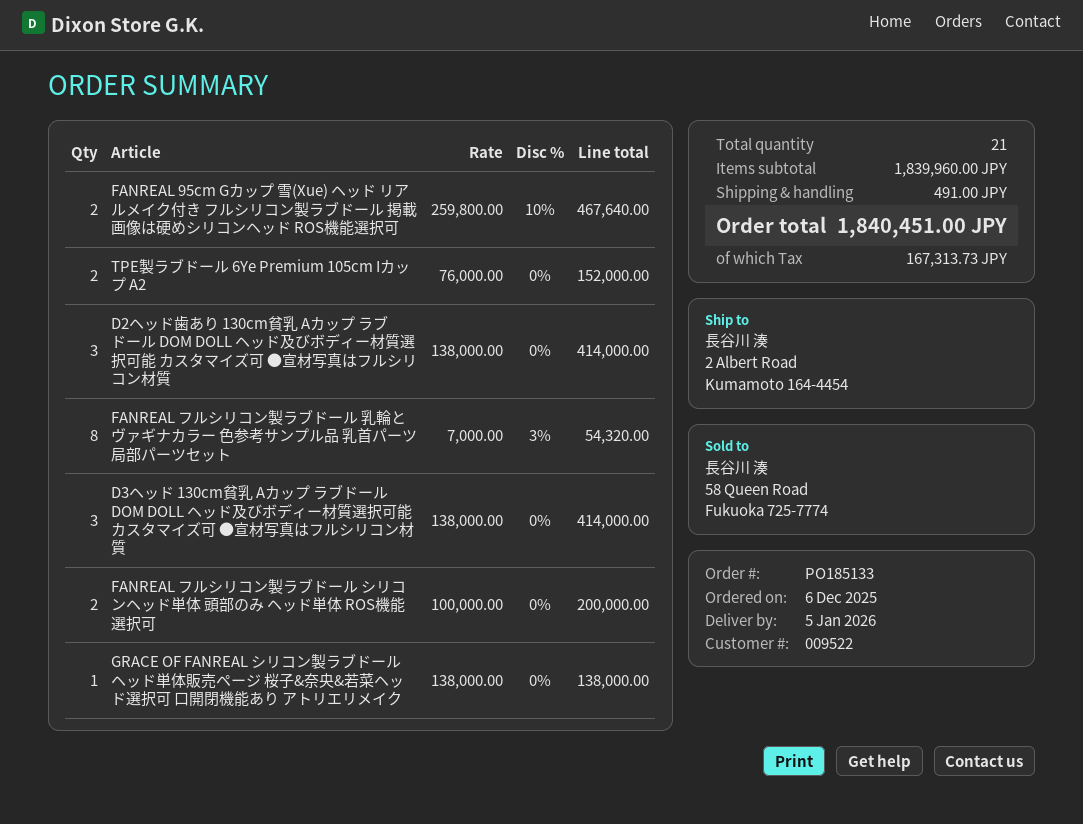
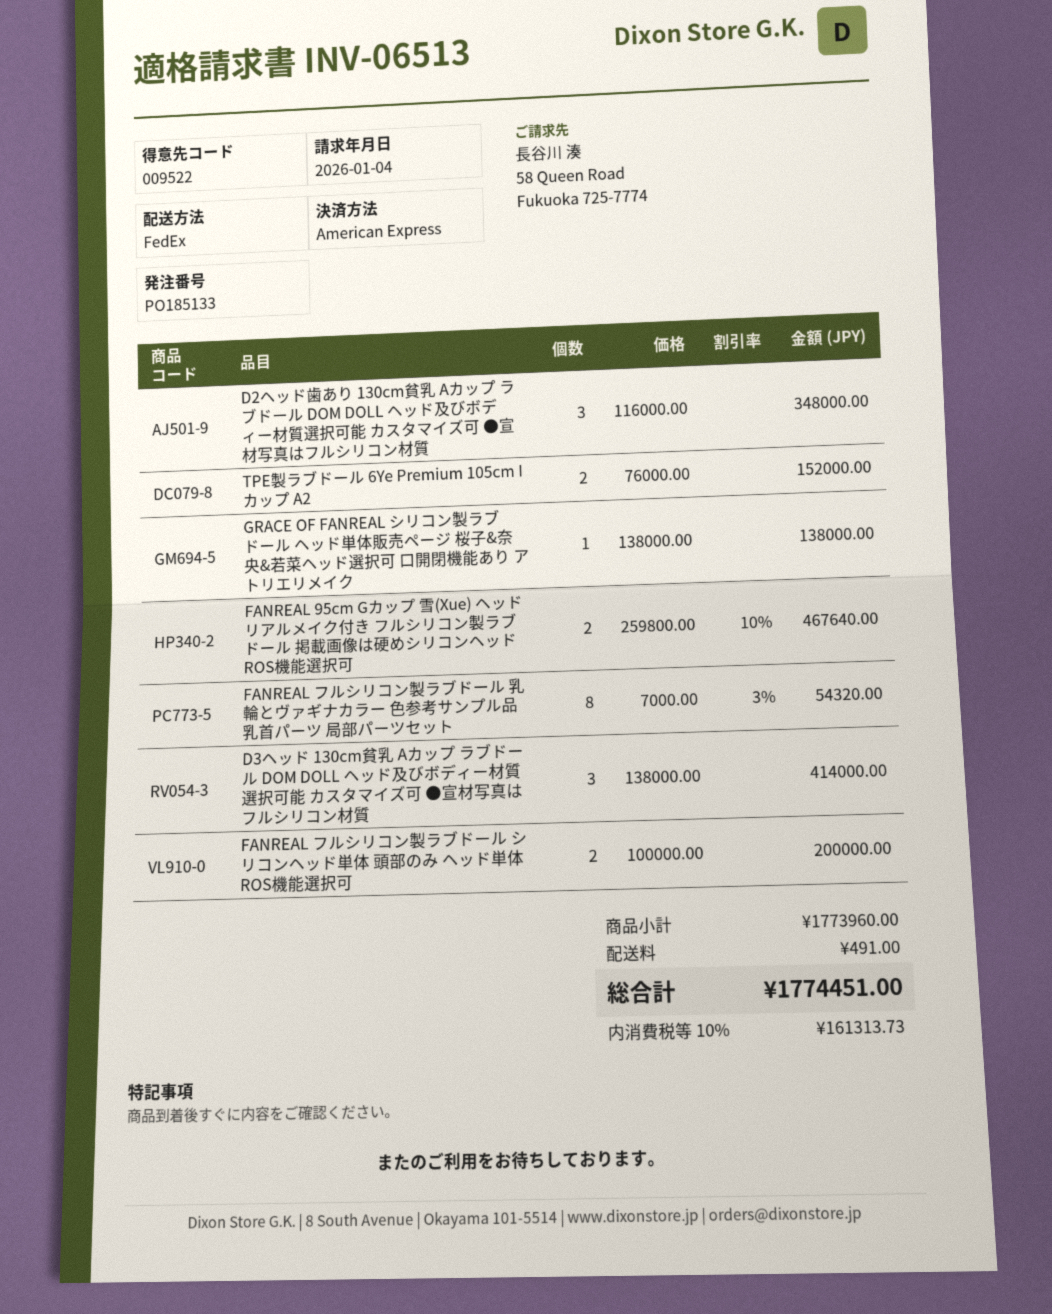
D2ヘッド歯あり 130cm貧乳 Aカップ ラブドール DOM DOLL ヘッド及びボディー材質選択可能 カスタマイズ可 ●宣材写真はフルシリコン材質: 3 x 138000.00 = 414000.00 -> 3 x 116000.00 = 348000.00
subtotal: 1839960.00 -> 1773960.00
tax: 167313.73 -> 161313.73
total: 1840451.00 -> 1774451.00

